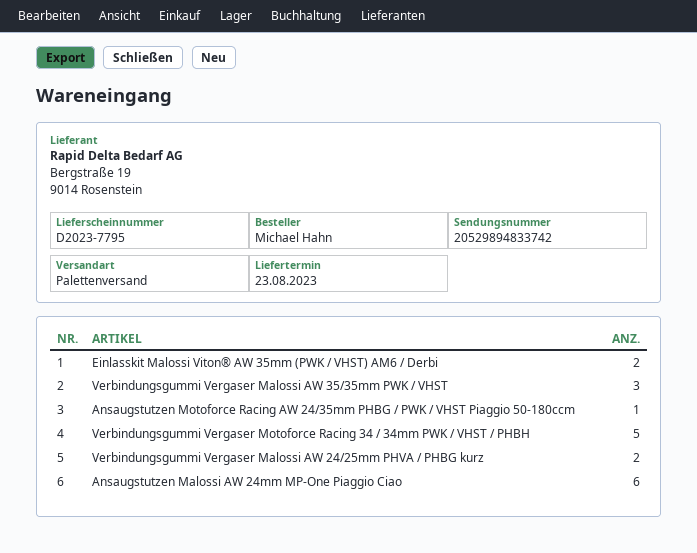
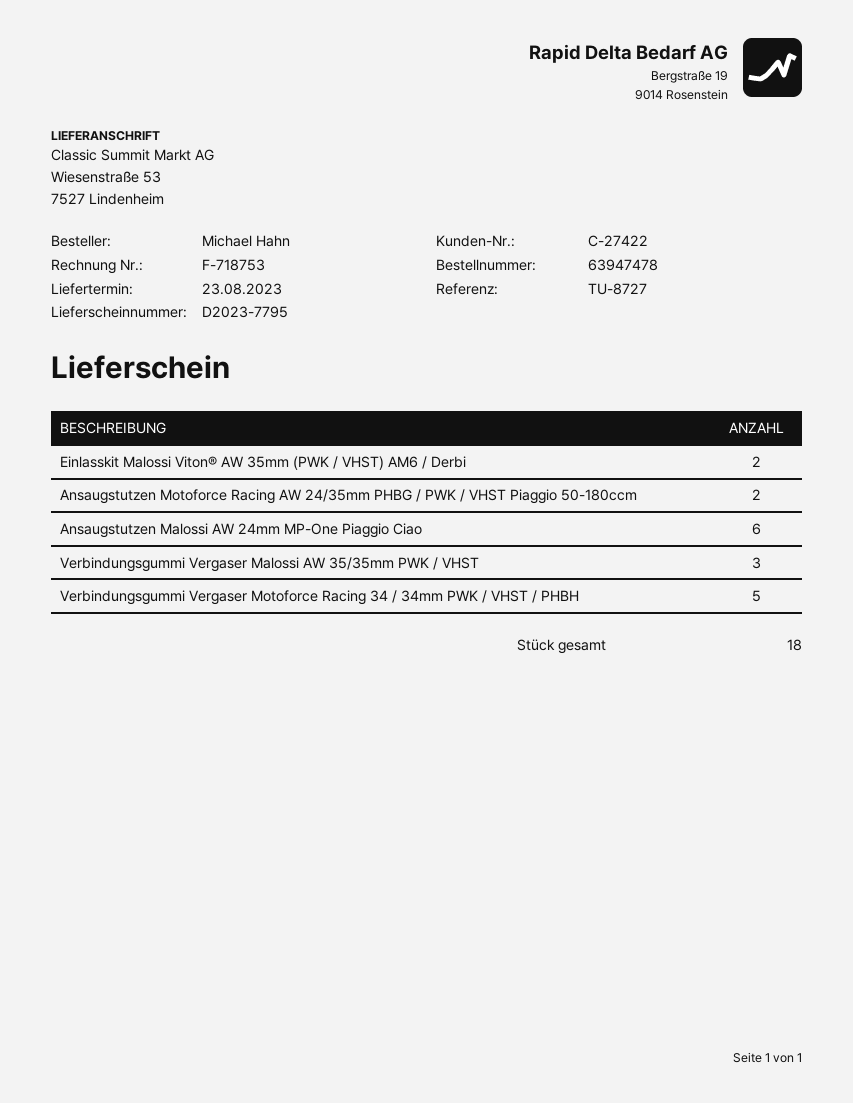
Ansaugstutzen Motoforce Racing AW 24/35mm PHBG / PWK / VHST Piaggio 50-180ccm: 1 -> 2
Verbindungsgummi Vergaser Malossi AW 24/25mm PHVA / PHBG kurz: 2 -> none

